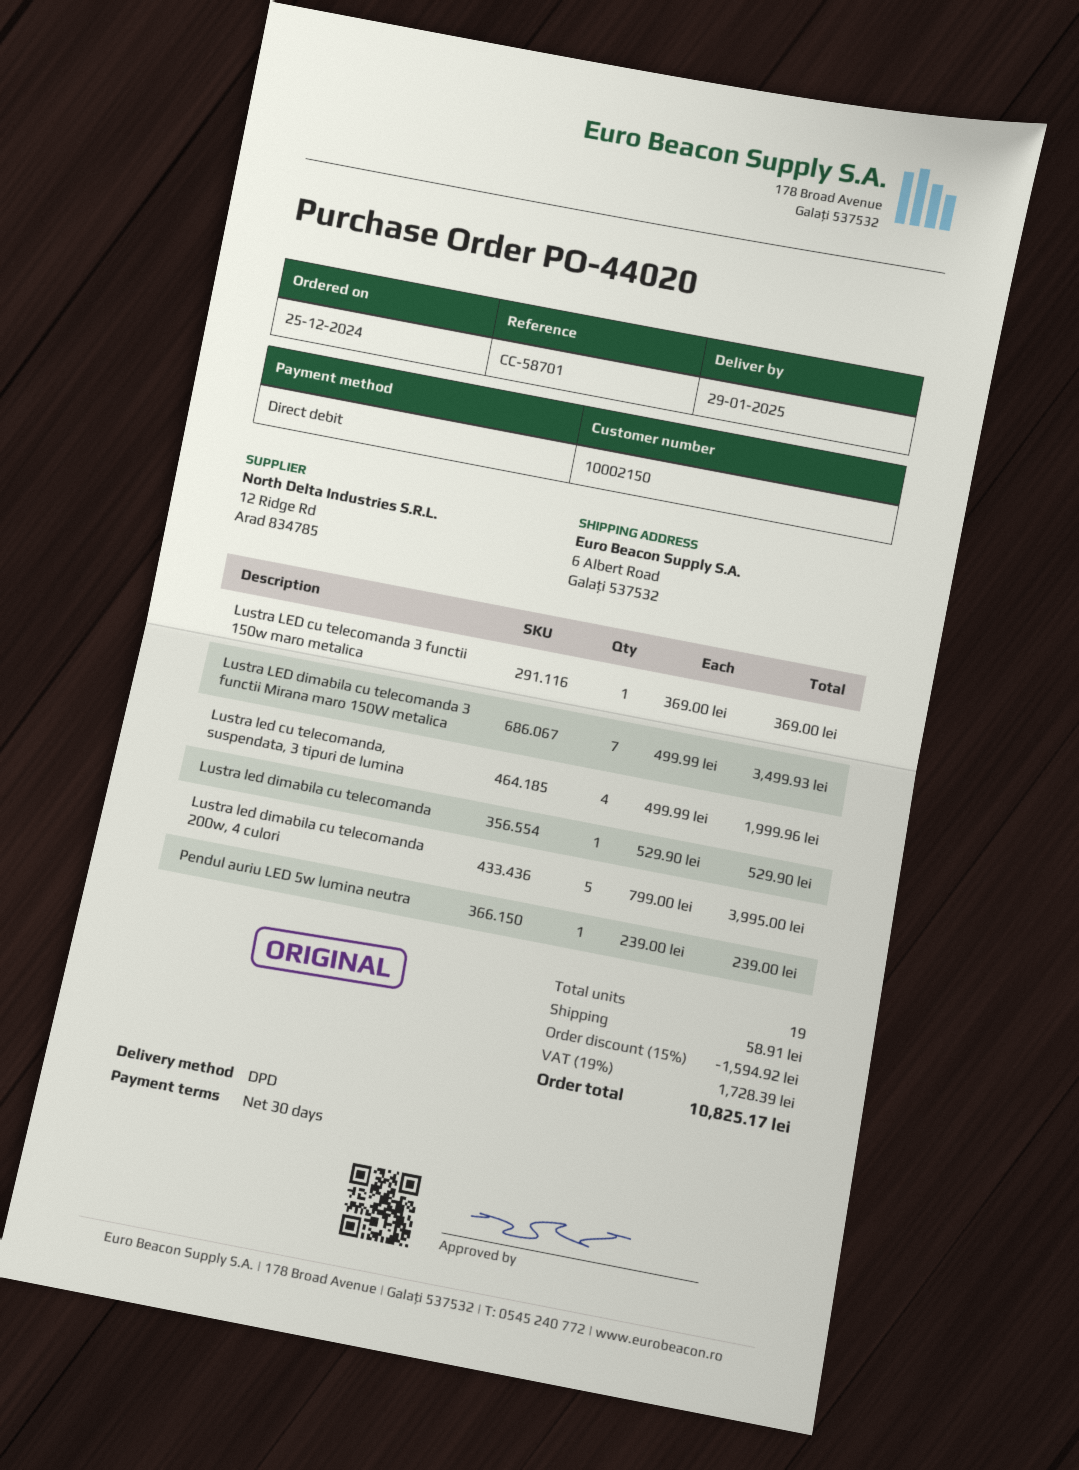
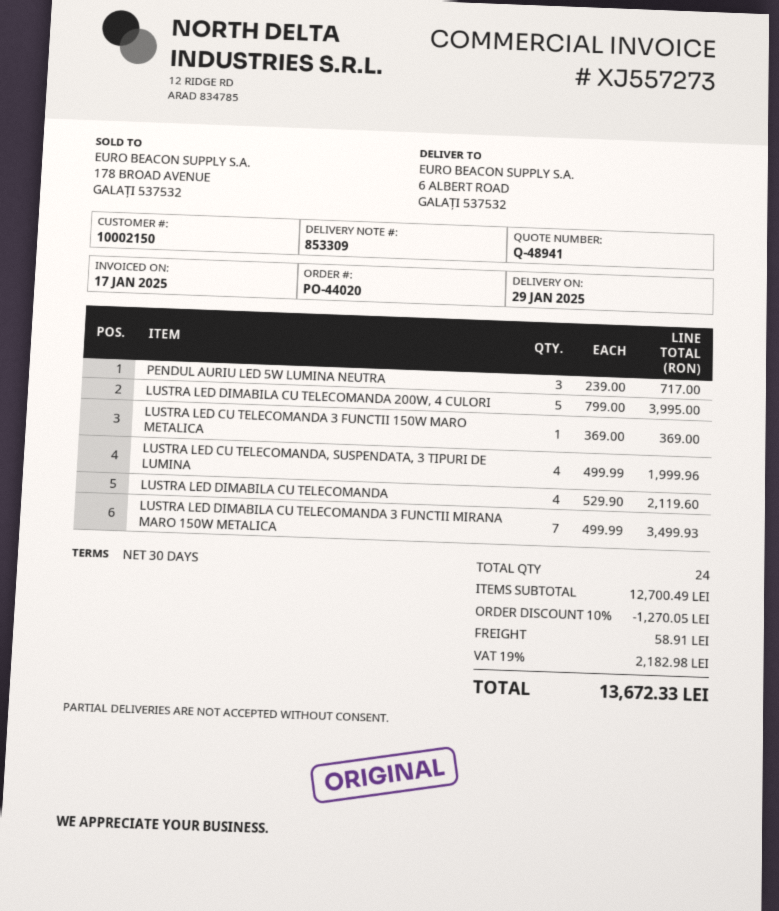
Lustra led dimabila cu telecomanda: 1 x 529.90 = 529.90 -> 4 x 529.90 = 2119.60
Pendul auriu LED 5w lumina neutra: 1 x 239.00 = 239.00 -> 3 x 239.00 = 717.00
total quantity: 19 -> 24
discount: 15% = 1594.92 -> 10% = 1270.05
tax: 19% = 1728.39 -> 19% = 2182.98
total: 10825.17 -> 13672.33

